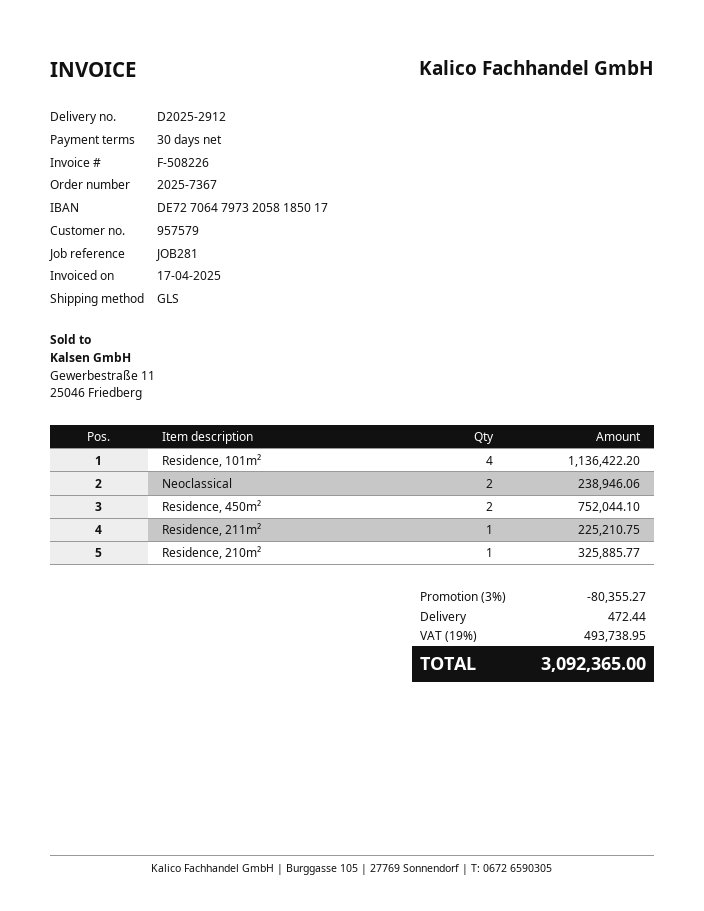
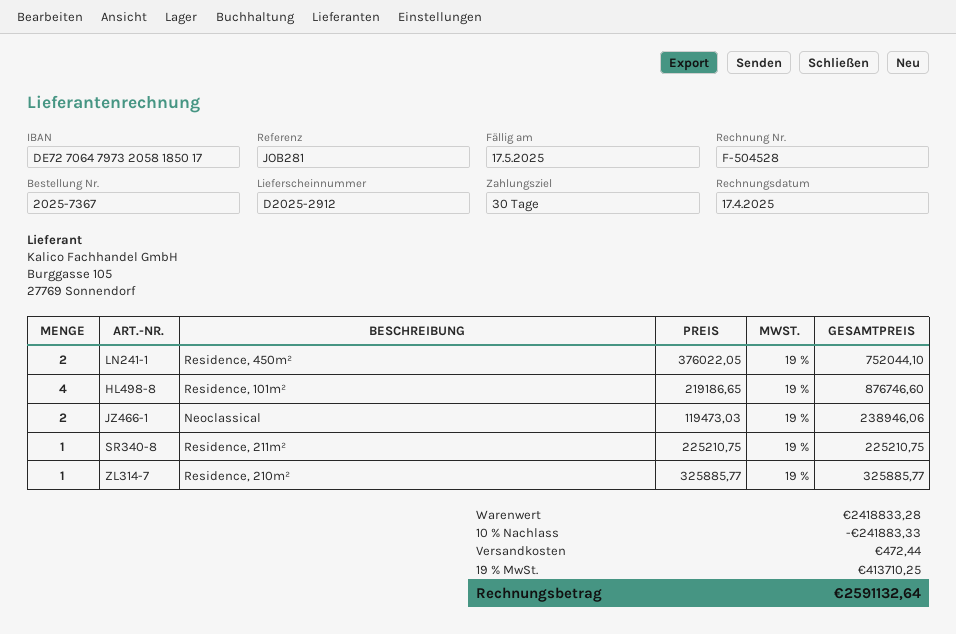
invoice number: F-508226 -> F-504528
Residence, 101m²: 4 for 1136422.20 -> 4 for 876746.60
discount: 3% = 80355.27 -> 10% = 241883.33
tax: 19% = 493738.95 -> 19% = 413710.25
total: 3092365.00 -> 2591132.64

